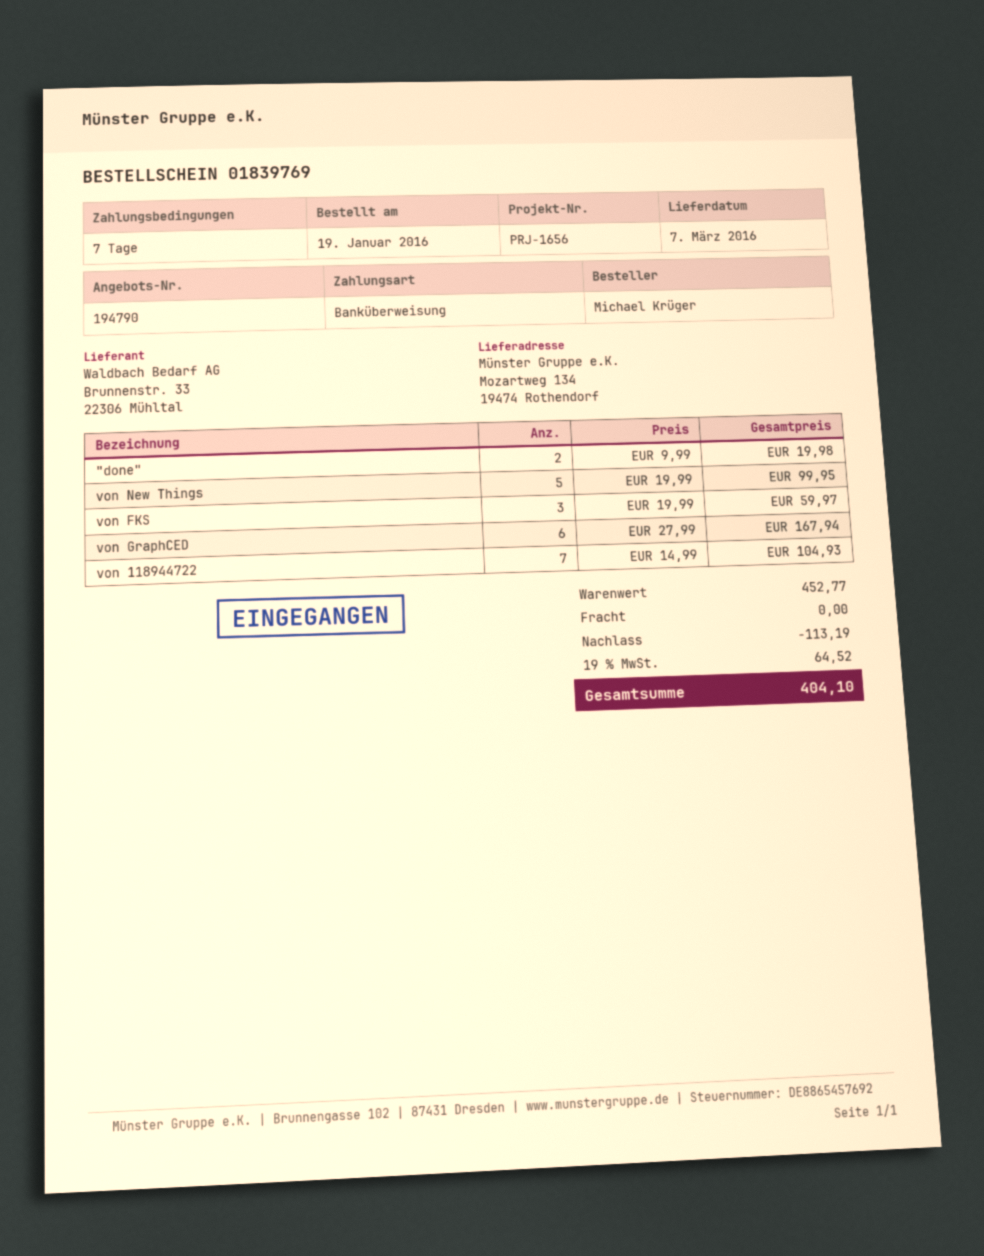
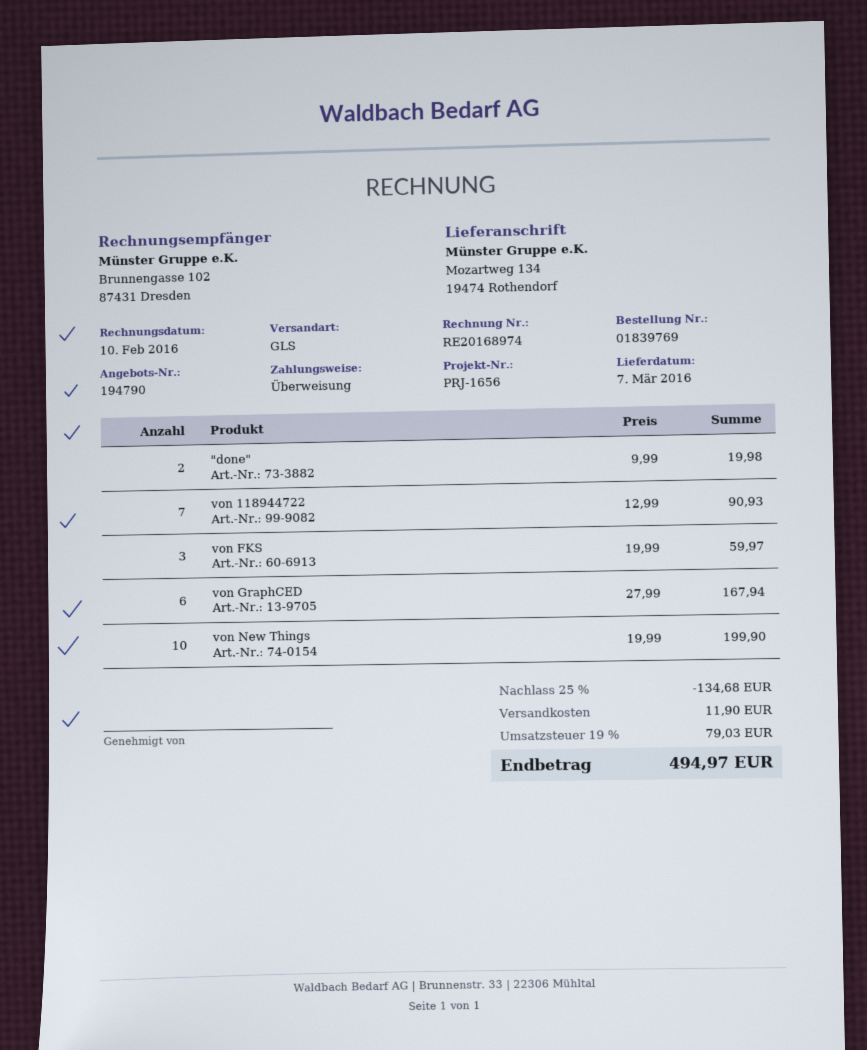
von New Things: 5 x 19.99 = 99.95 -> 10 x 19.99 = 199.90
von 118944722: 7 x 14.99 = 104.93 -> 7 x 12.99 = 90.93
discount: 113.19 -> 134.68
shipping: 0.00 -> 11.90
tax: 19% = 64.52 -> 19% = 79.03
total: 404.10 -> 494.97

